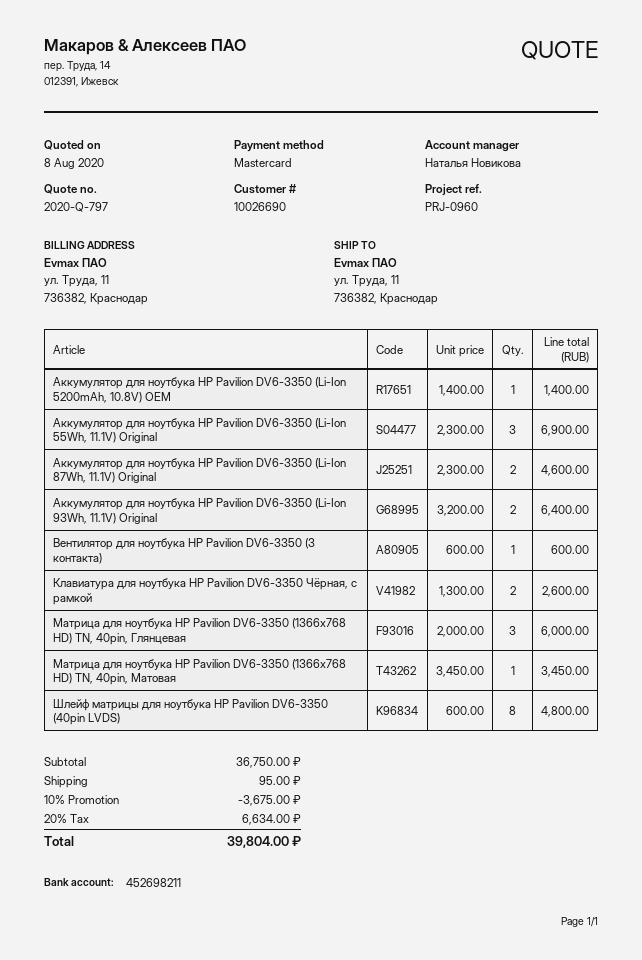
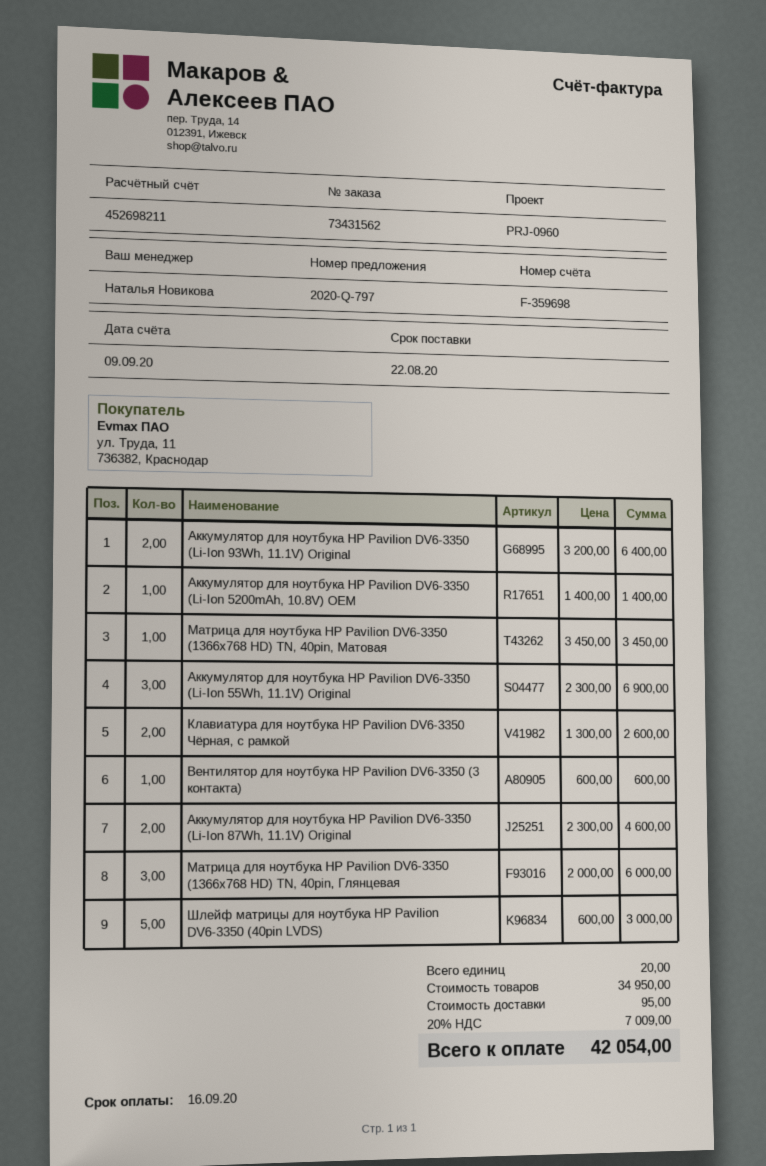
Шлейф матрицы для ноутбука HP Pavilion DV6-3350 (40pin LVDS): 8 x 600.00 = 4800.00 -> 5 x 600.00 = 3000.00
subtotal: 36750.00 -> 34950.00
discount: 10% = 3675.00 -> none
tax: 20% = 6634.00 -> 20% = 7009.00
total: 39804.00 -> 42054.00

